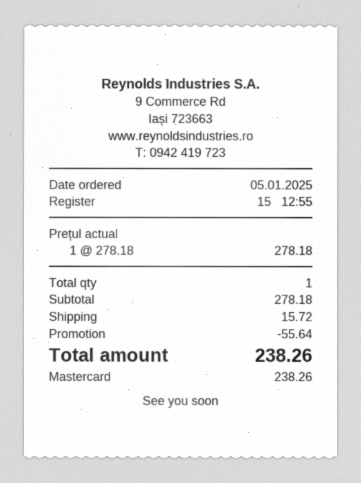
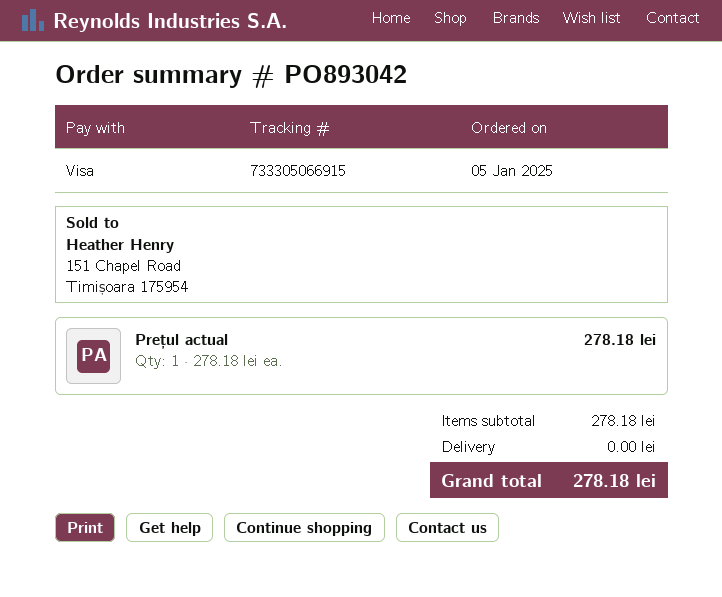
payment method: Mastercard -> Visa
discount: 55.64 -> none
shipping: 15.72 -> 0.00
total: 238.26 -> 278.18

